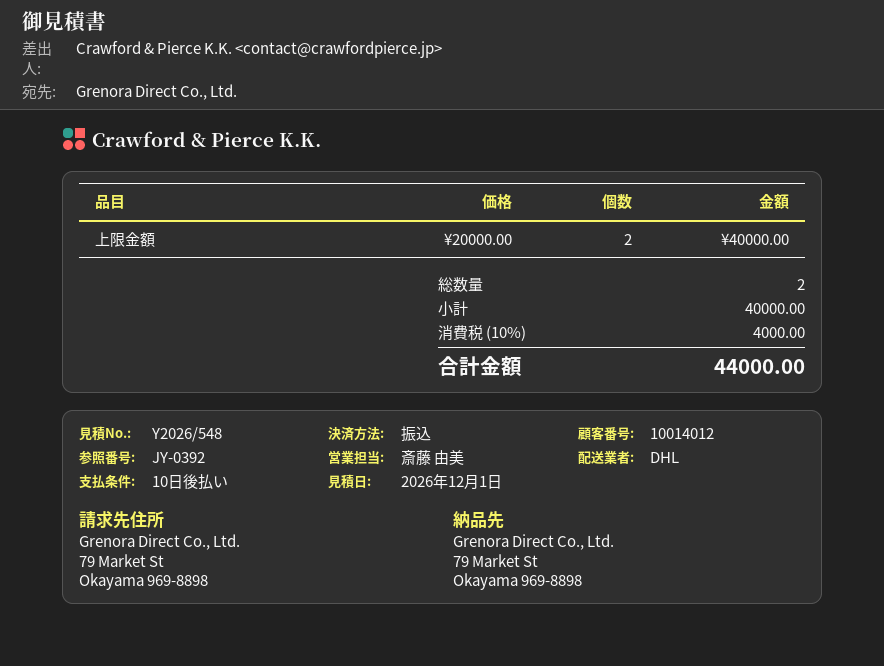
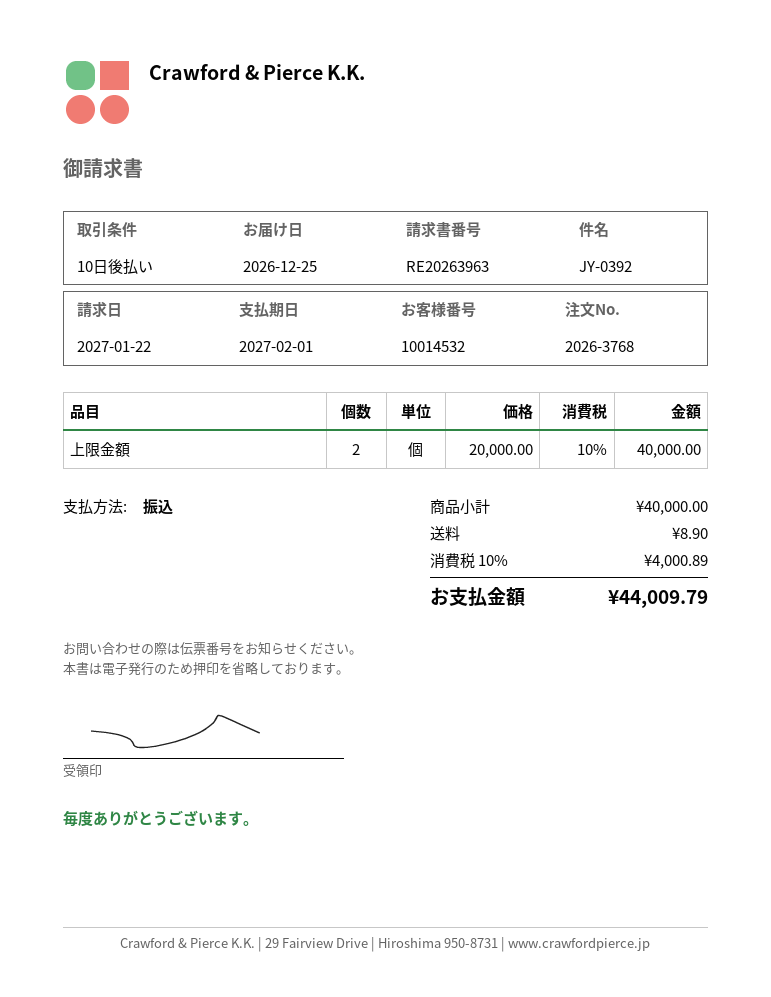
customer number: 10014012 -> 10014532
shipping: none -> 8.90
tax: 10% = 4000.00 -> 10% = 4000.89
total: 44000.00 -> 44009.79

